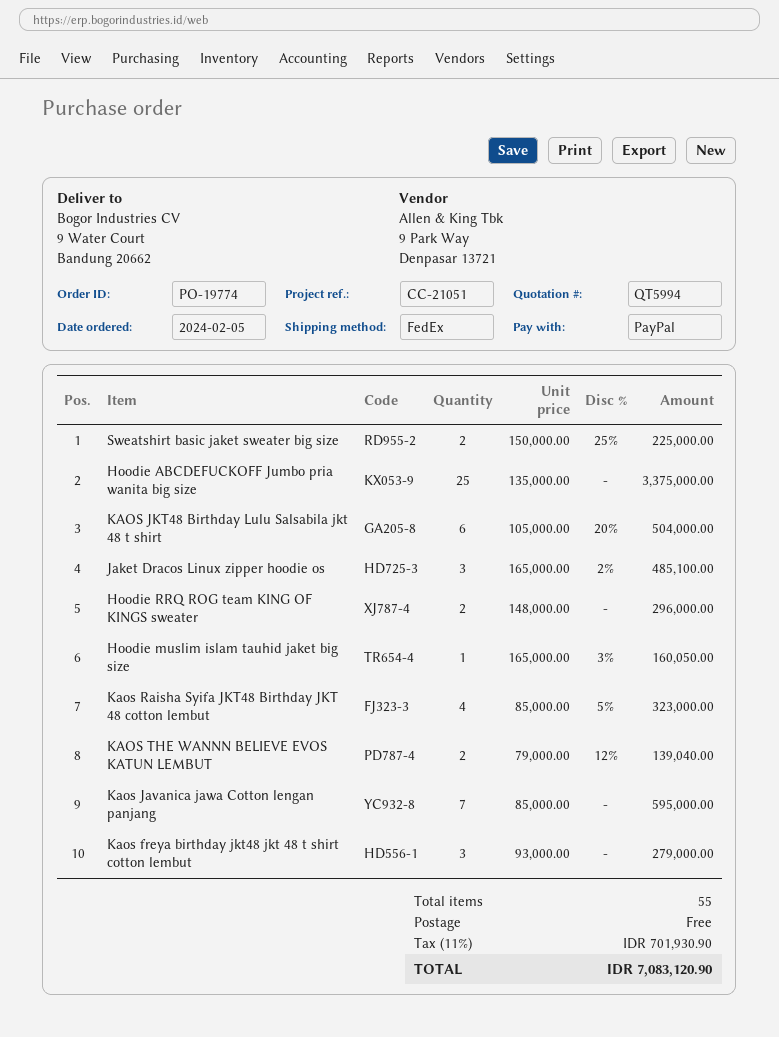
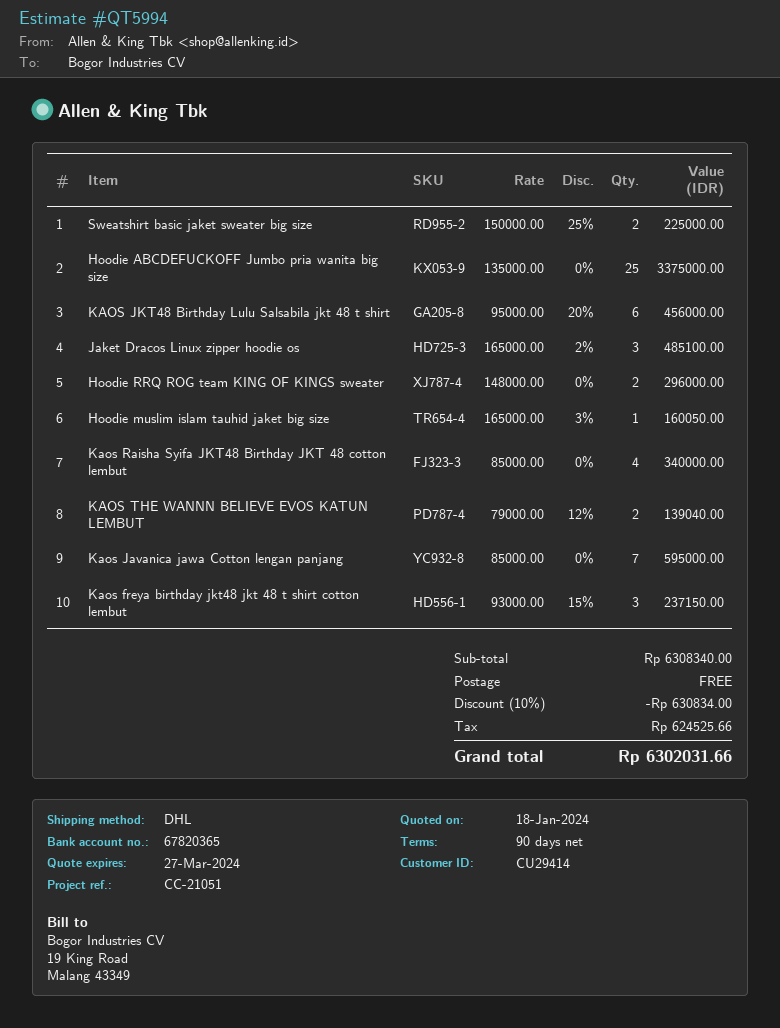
shipping method: FedEx -> DHL
KAOS JKT48 Birthday Lulu Salsabila jkt 48 t shirt: 6 x 105000.00 - 20% = 504000.00 -> 6 x 95000.00 - 20% = 456000.00
Kaos Raisha Syifa JKT48 Birthday JKT 48 cotton lembut: 4 x 85000.00 - 5% = 323000.00 -> 4 x 85000.00 = 340000.00
Kaos freya birthday jkt48 jkt 48 t shirt cotton lembut: 3 x 93000.00 = 279000.00 -> 3 x 93000.00 - 15% = 237150.00
discount: none -> 10% = 630834.00
tax: 701930.90 -> 624525.66
total: 7083120.90 -> 6302031.66

